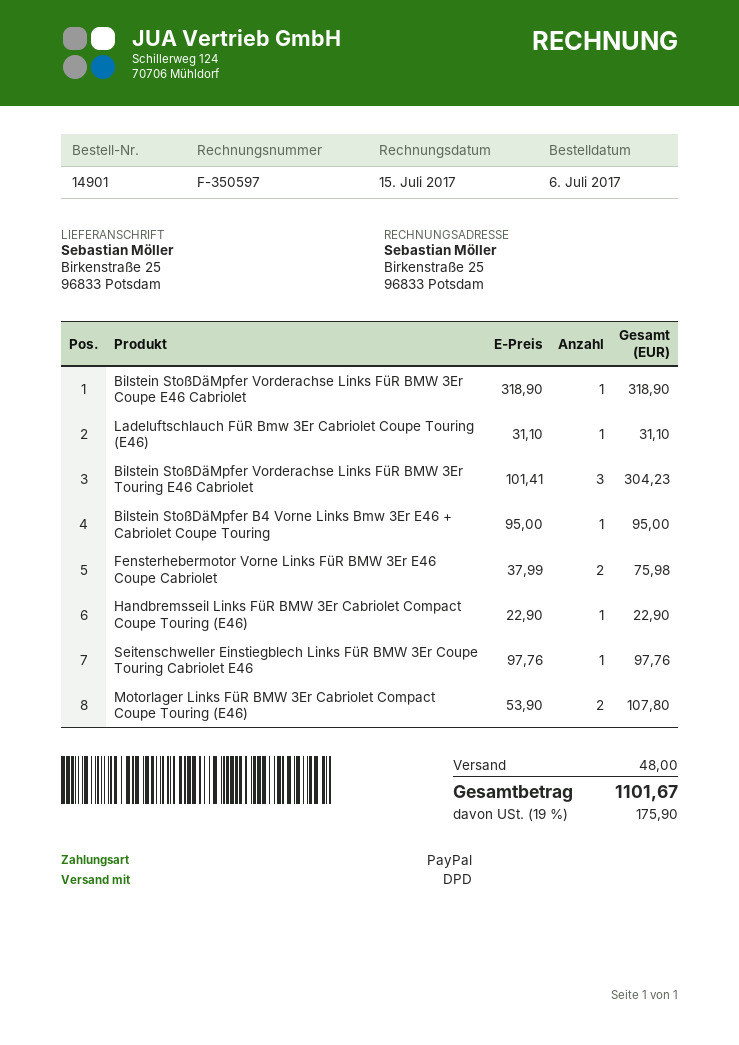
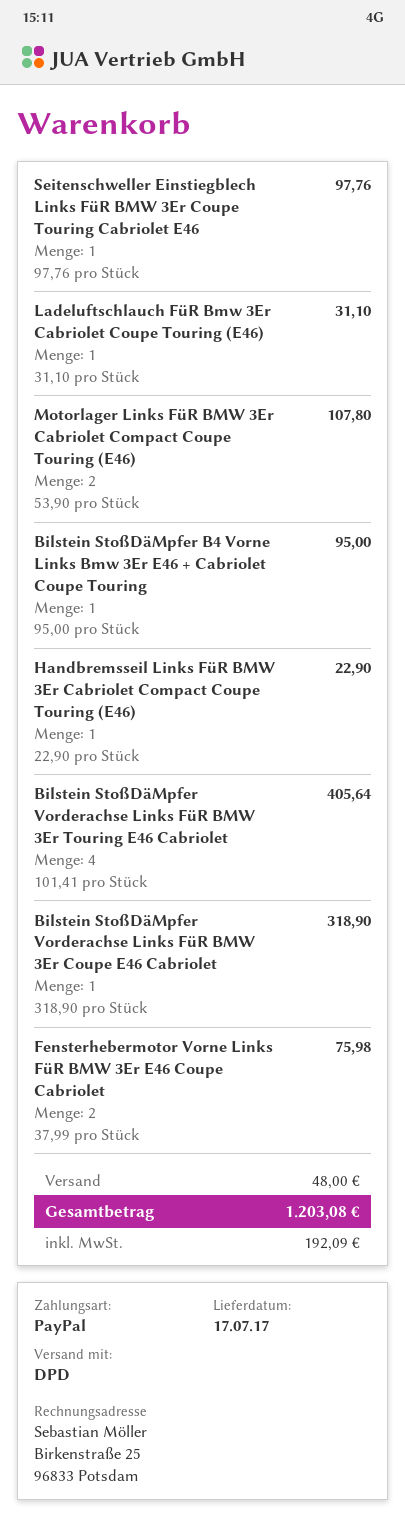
Bilstein StoßDäMpfer Vorderachse Links FüR BMW 3Er Touring E46 Cabriolet: 3 x 101.41 = 304.23 -> 4 x 101.41 = 405.64
tax: 175.90 -> 192.09
total: 1101.67 -> 1203.08

